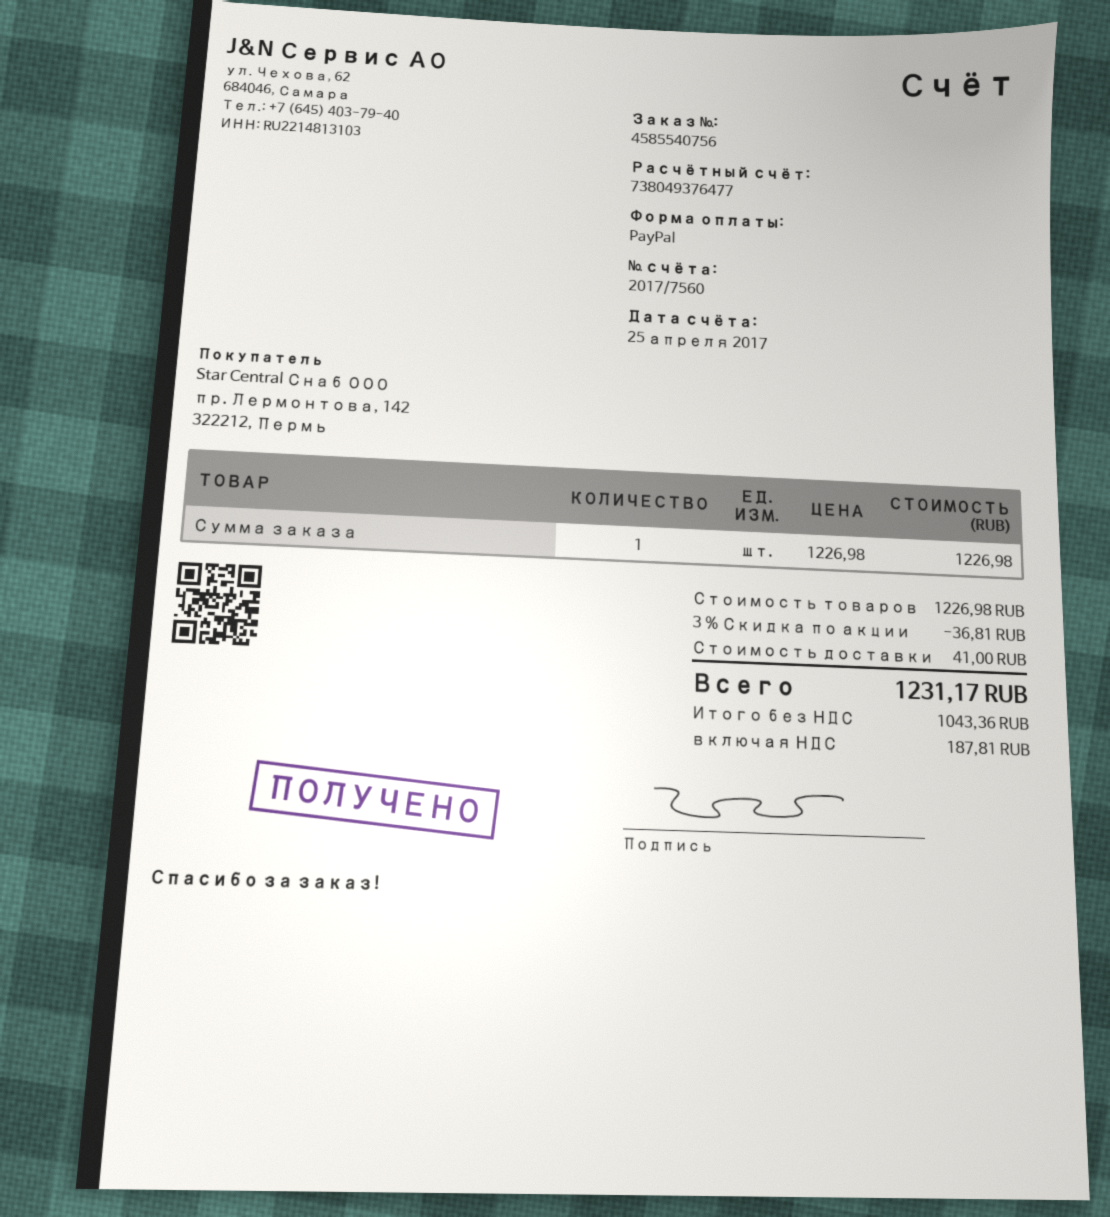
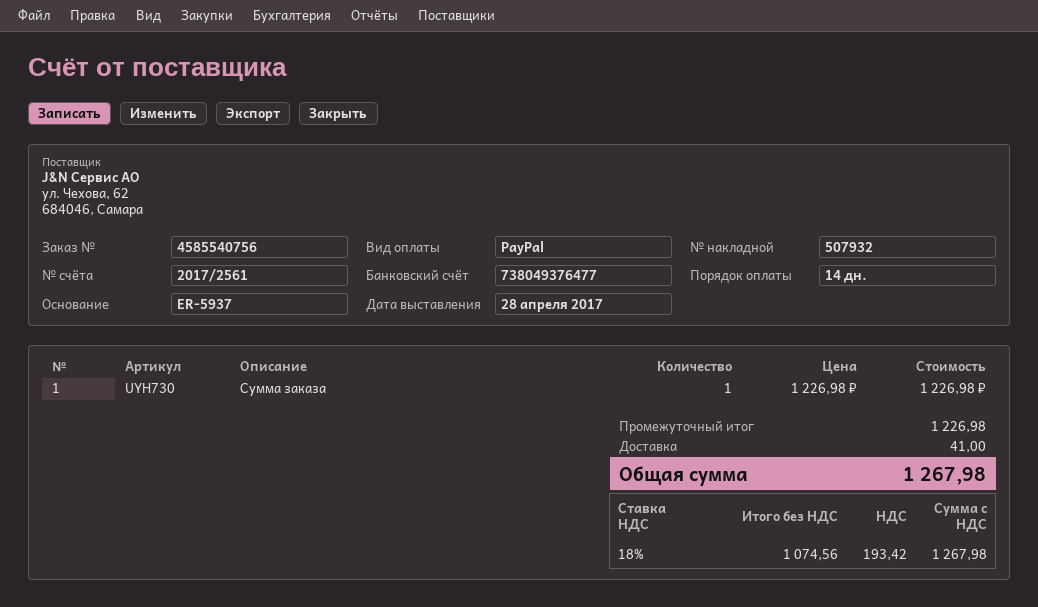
invoice number: 2017/7560 -> 2017/2561
invoice date: 2017-04-25 -> 2017-04-28
discount: 3% = 36.81 -> none
net: 1043.36 -> 1074.56
tax: 187.81 -> 193.42
total: 1231.17 -> 1267.98

